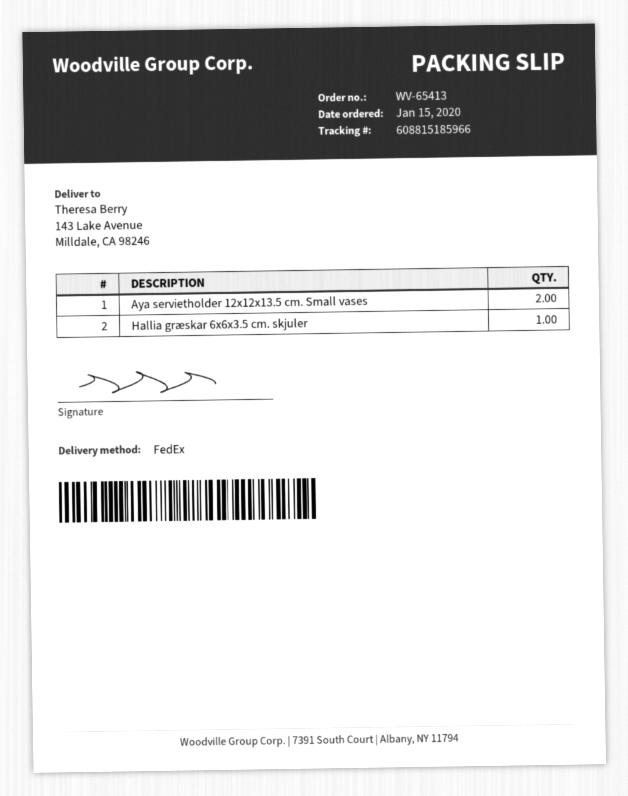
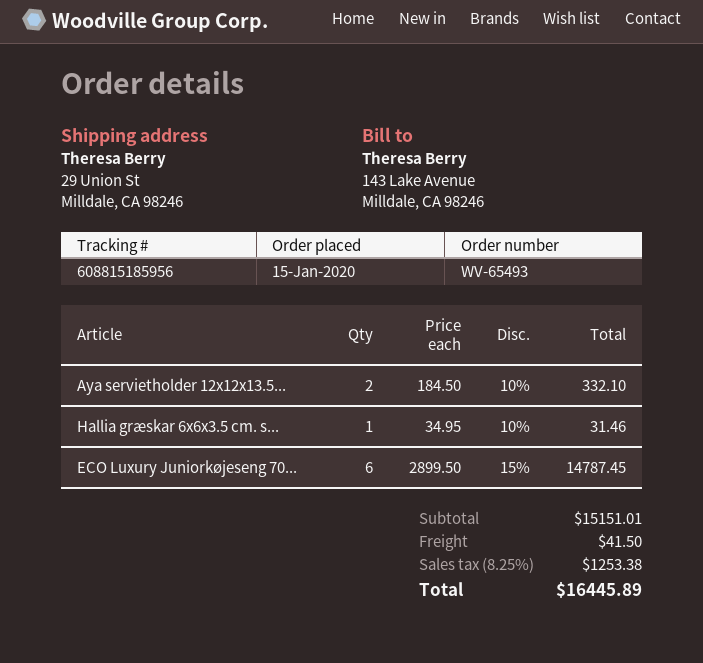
order number: WV-65413 -> WV-65493
tracking number: 608815185966 -> 608815185956
ship to: 143 Lake Avenue, Milldale, CA 98246 -> 29 Union St, Milldale, CA 98246
ECO Luxury Juniorkøjeseng 70...: none -> 6

